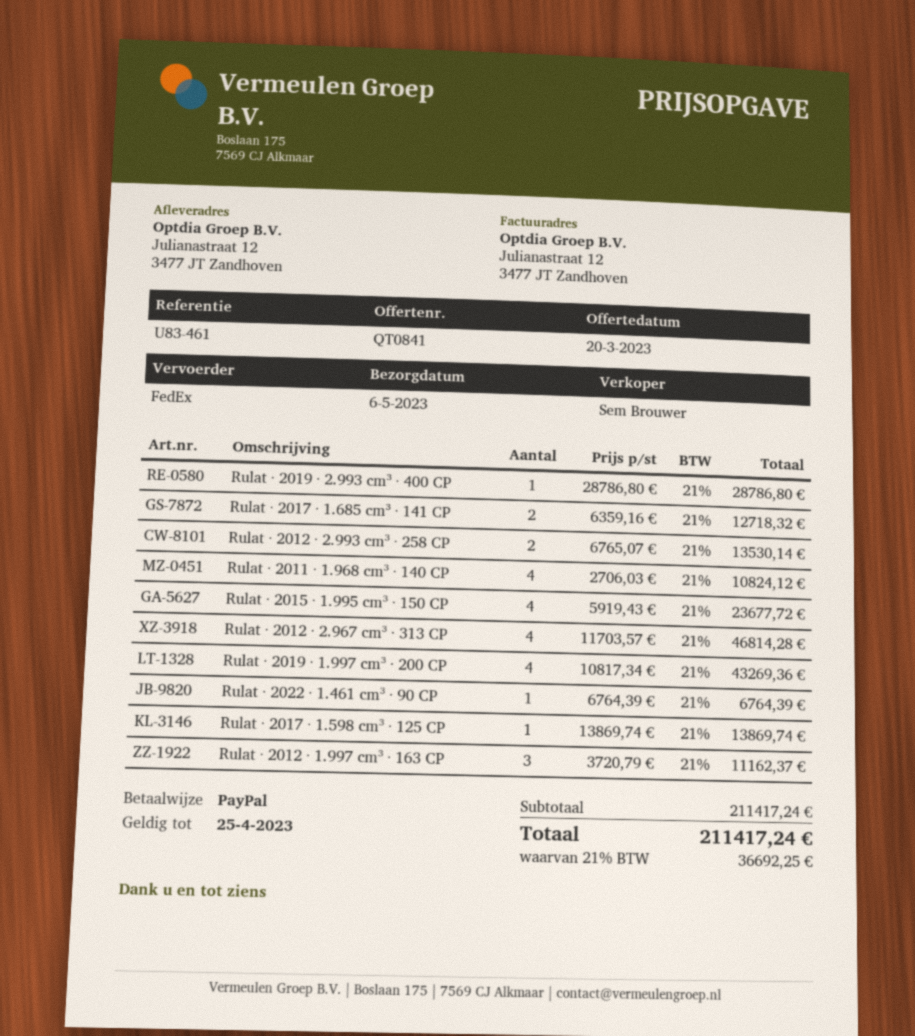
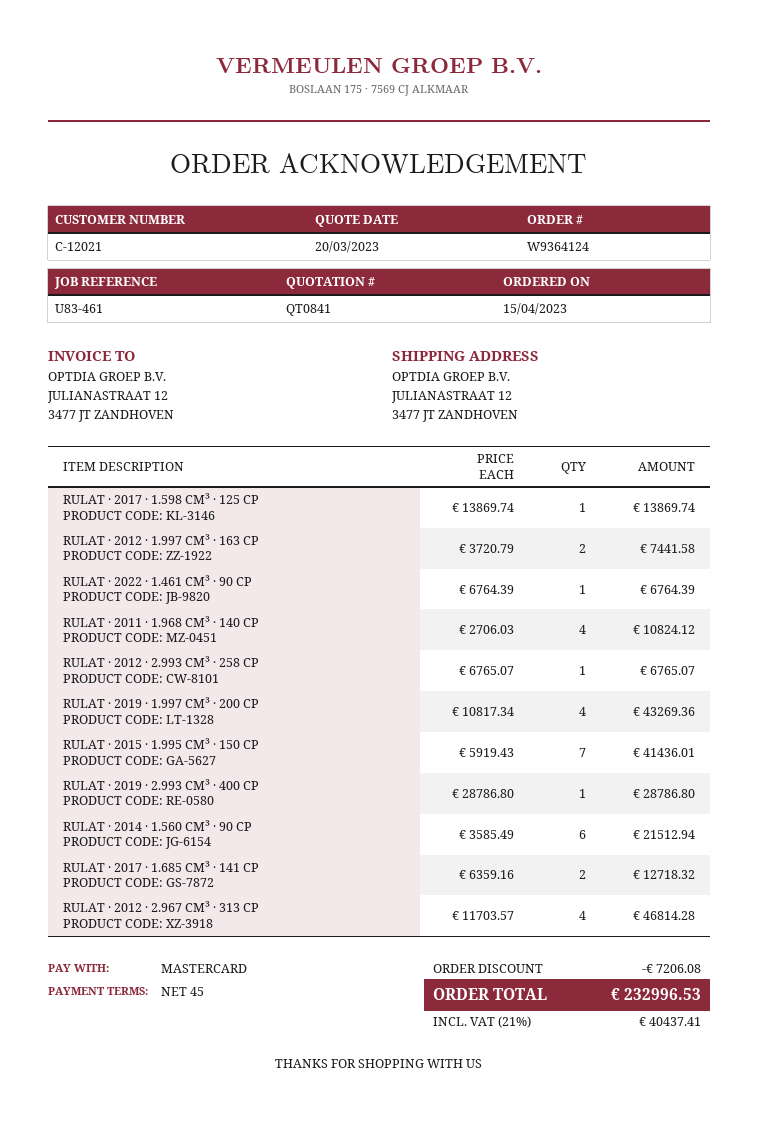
payment method: PayPal -> Mastercard
Rulat · 2012 · 2.993 cm³ · 258 CP: 2 x 6765.07 = 13530.14 -> 1 x 6765.07 = 6765.07
Rulat · 2015 · 1.995 cm³ · 150 CP: 4 x 5919.43 = 23677.72 -> 7 x 5919.43 = 41436.01
Rulat · 2012 · 1.997 cm³ · 163 CP: 3 x 3720.79 = 11162.37 -> 2 x 3720.79 = 7441.58
RULAT · 2014 · 1.560 CM³ · 90 CP: none -> 6 x 3585.49 = 21512.94
discount: none -> 7206.08
tax: 21% = 36692.25 -> 21% = 40437.41
total: 211417.24 -> 232996.53

